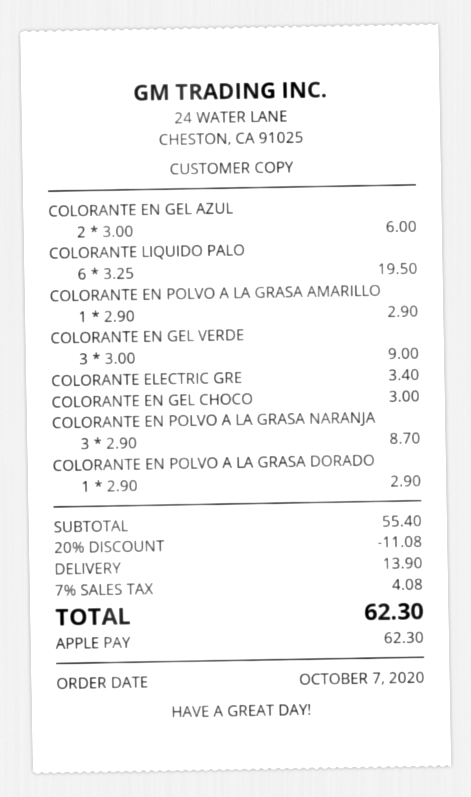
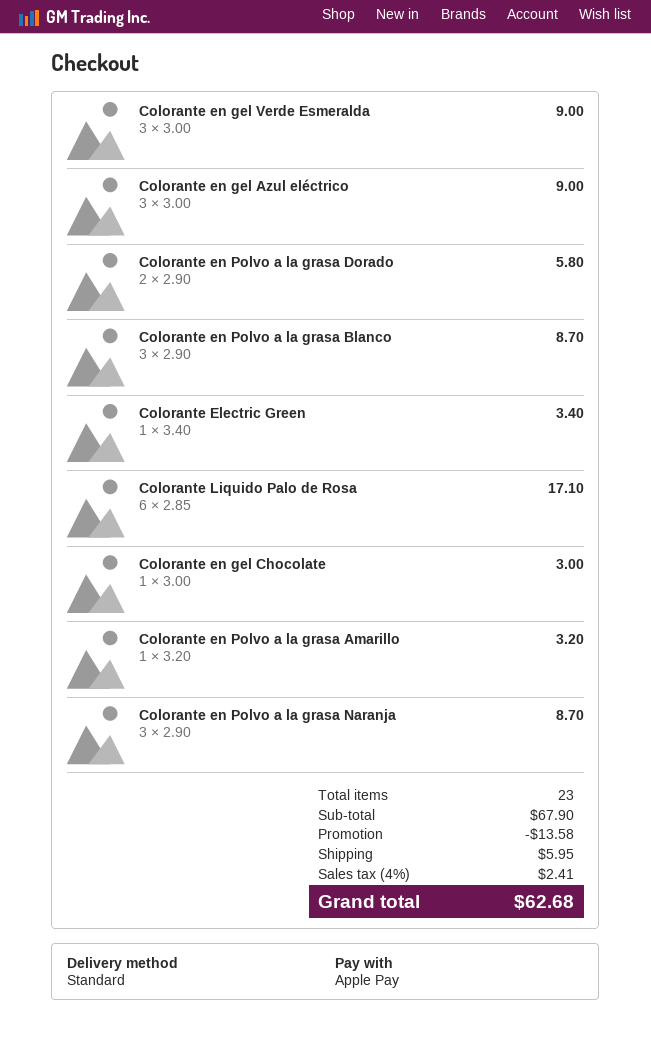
COLORANTE EN GEL AZUL: 2 x 3.00 = 6.00 -> 3 x 3.00 = 9.00
COLORANTE LIQUIDO PALO: 6 x 3.25 = 19.50 -> 6 x 2.85 = 17.10
COLORANTE EN POLVO A LA GRASA AMARILLO: 1 x 2.90 = 2.90 -> 1 x 3.20 = 3.20
COLORANTE EN POLVO A LA GRASA DORADO: 1 x 2.90 = 2.90 -> 2 x 2.90 = 5.80
Colorante en Polvo a la grasa Blanco: none -> 3 x 2.90 = 8.70
subtotal: 55.40 -> 67.90
discount: 11.08 -> 13.58
shipping: 13.90 -> 5.95
tax: 7% = 4.08 -> 4% = 2.41
total: 62.30 -> 62.68

